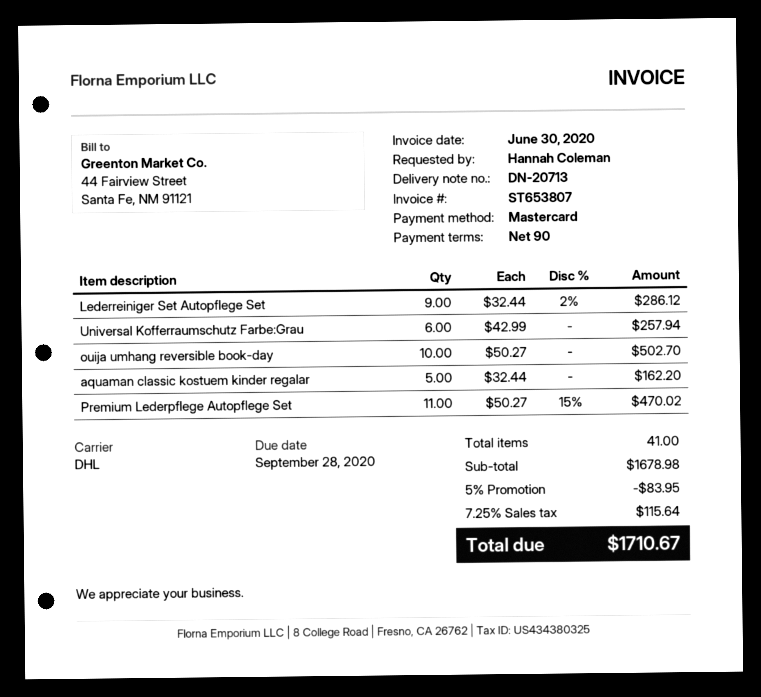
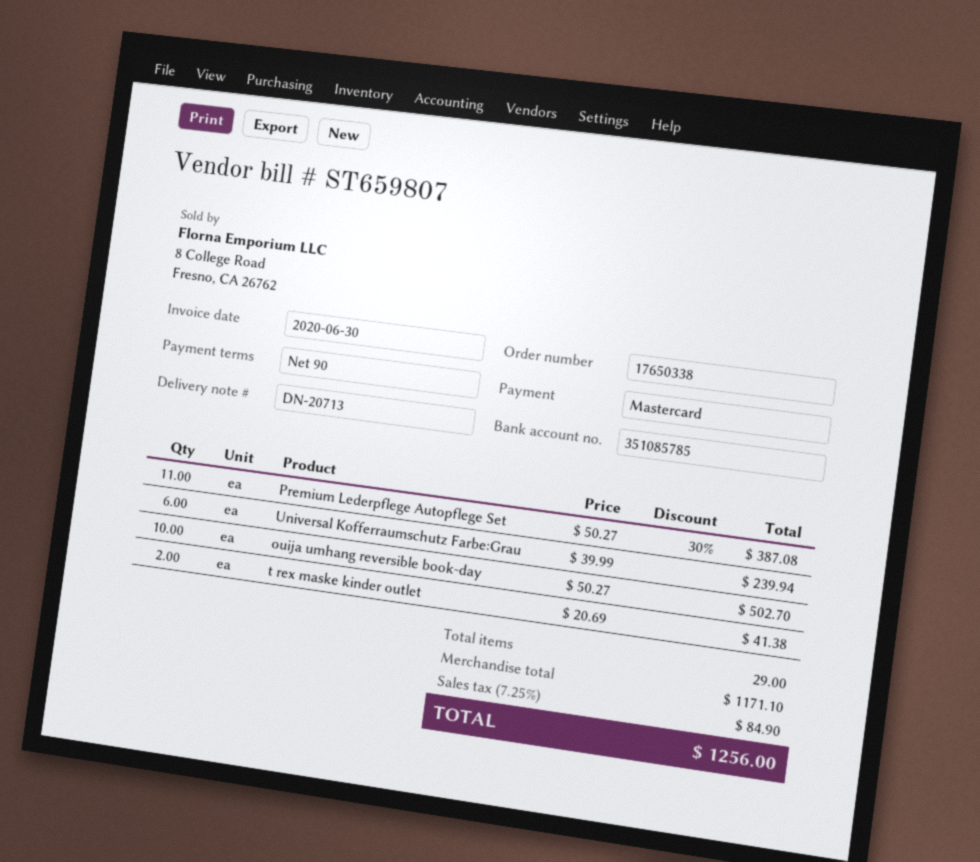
invoice number: ST653807 -> ST659807
Lederreiniger Set Autopflege Set: 9 x 32.44 - 2% = 286.12 -> none
Universal Kofferraumschutz Farbe:Grau: 6 x 42.99 = 257.94 -> 6 x 39.99 = 239.94
aquaman classic kostuem kinder regalar: 5 x 32.44 = 162.20 -> none
Premium Lederpflege Autopflege Set: 11 x 50.27 - 15% = 470.02 -> 11 x 50.27 - 30% = 387.08
t rex maske kinder outlet: none -> 2 x 20.69 = 41.38
total quantity: 41 -> 29
subtotal: 1678.98 -> 1171.10
discount: 5% = 83.95 -> none
tax: 7.25% = 115.64 -> 7.25% = 84.90
total: 1710.67 -> 1256.00

